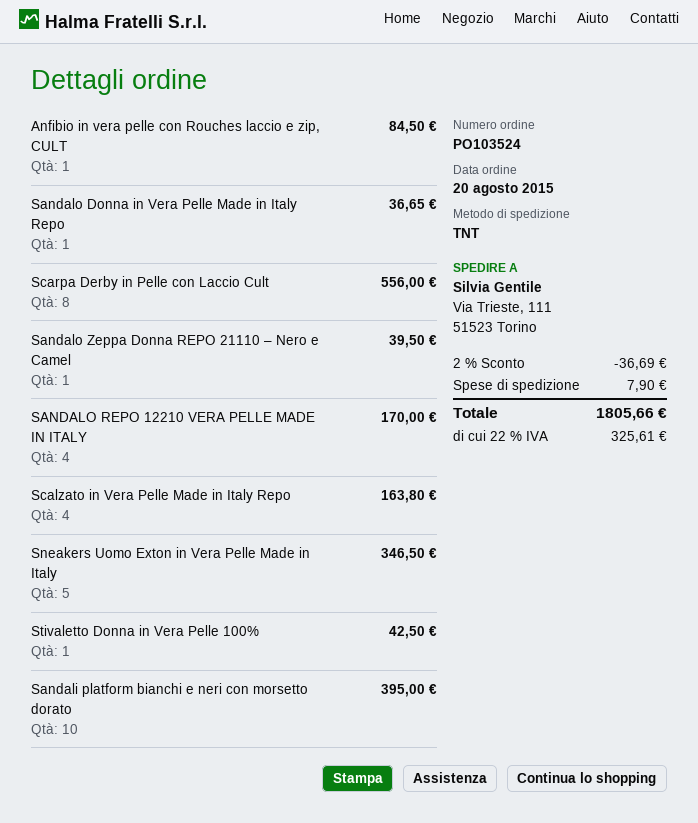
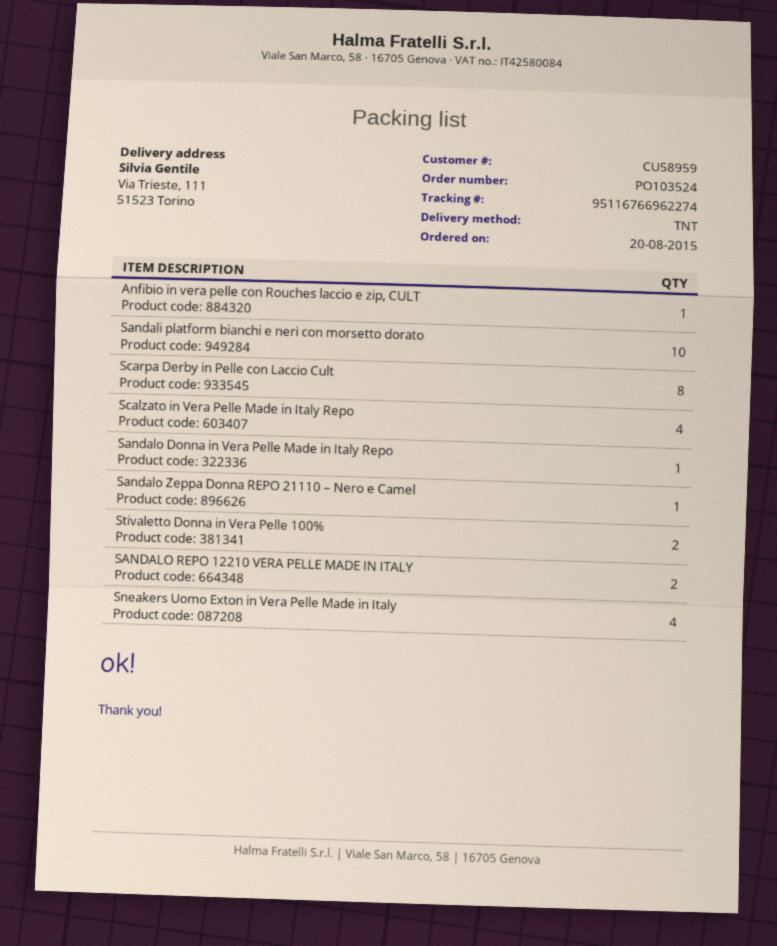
SANDALO REPO 12210 VERA PELLE MADE IN ITALY: 4 -> 2
Sneakers Uomo Exton in Vera Pelle Made in Italy: 5 -> 4
Stivaletto Donna in Vera Pelle 100%: 1 -> 2

